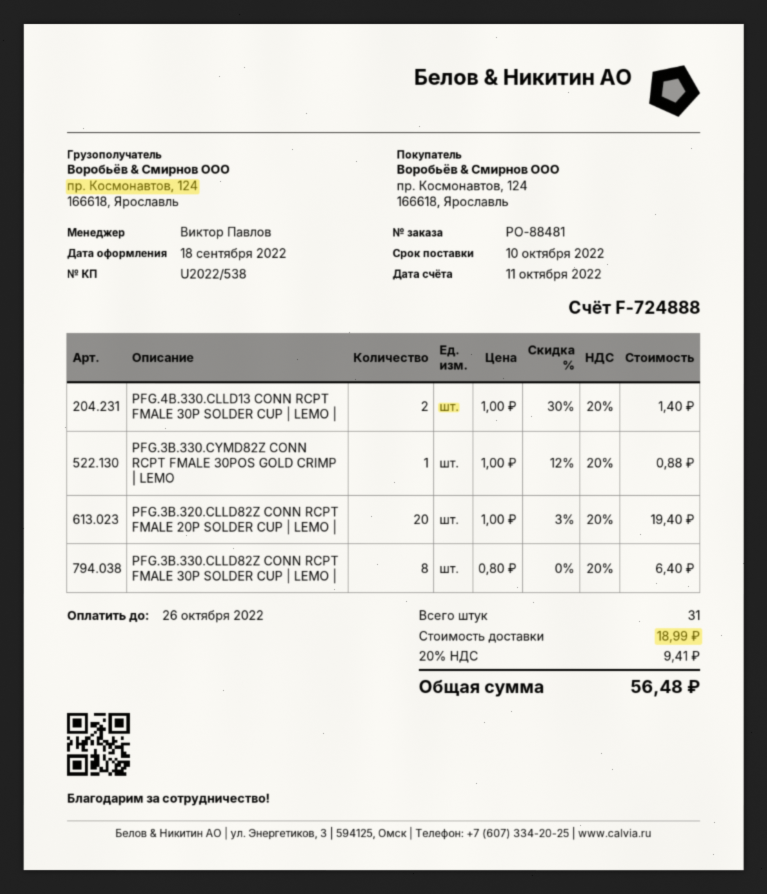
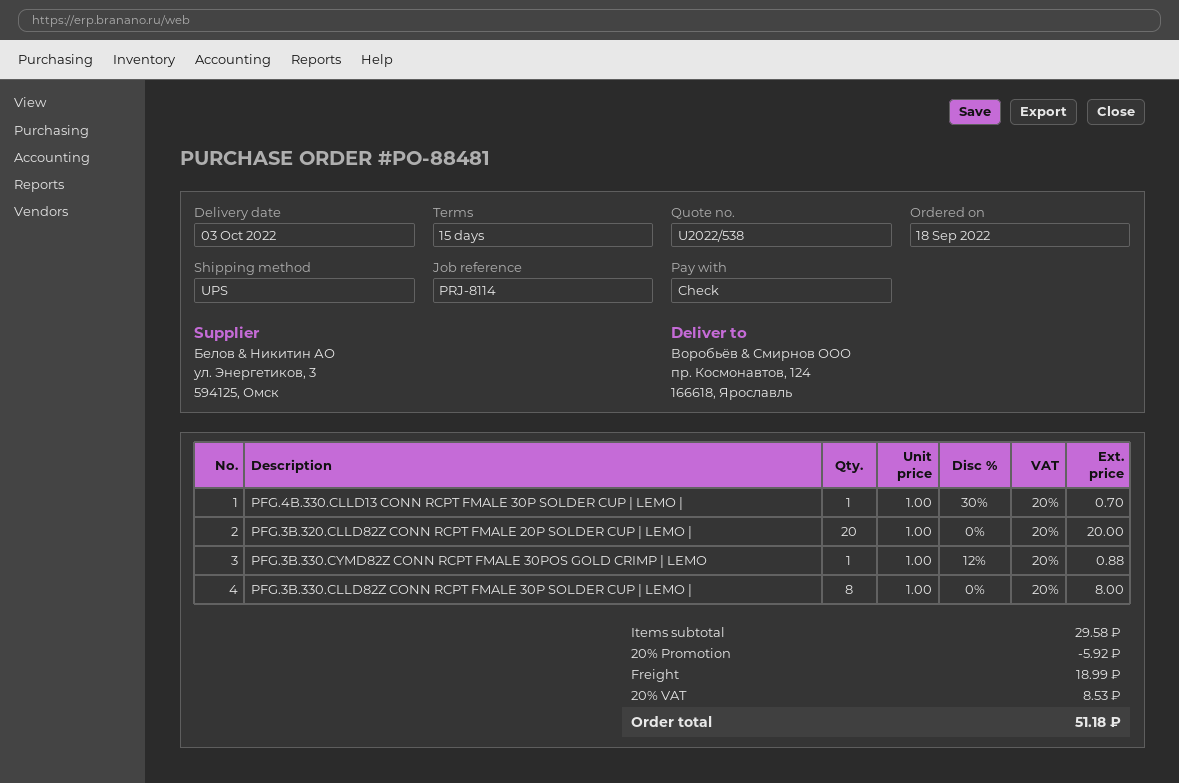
delivery date: 2022-10-10 -> 2022-10-03
PFG.4B.330.CLLD13 CONN RCPT FMALE 30P SOLDER CUP | LEMO |: 2 x 1.00 - 30% = 1.40 -> 1 x 1.00 - 30% = 0.70
PFG.3B.320.CLLD82Z CONN RCPT FMALE 20P SOLDER CUP | LEMO |: 20 x 1.00 - 3% = 19.40 -> 20 x 1.00 = 20.00
PFG.3B.330.CLLD82Z CONN RCPT FMALE 30P SOLDER CUP | LEMO |: 8 x 0.80 = 6.40 -> 8 x 1.00 = 8.00
discount: none -> 20% = 5.92
tax: 20% = 9.41 -> 20% = 8.53
total: 56.48 -> 51.18

